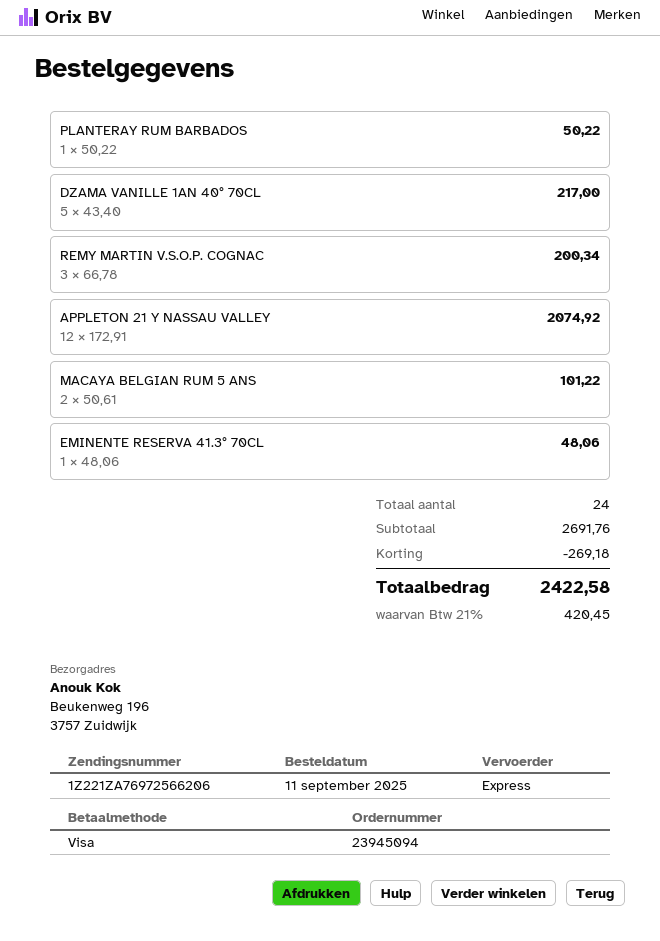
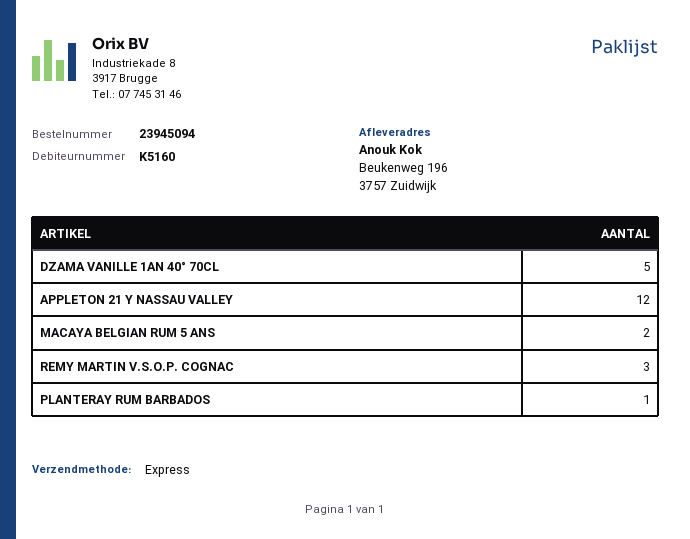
EMINENTE RESERVA 41.3° 70CL: 1 -> none

